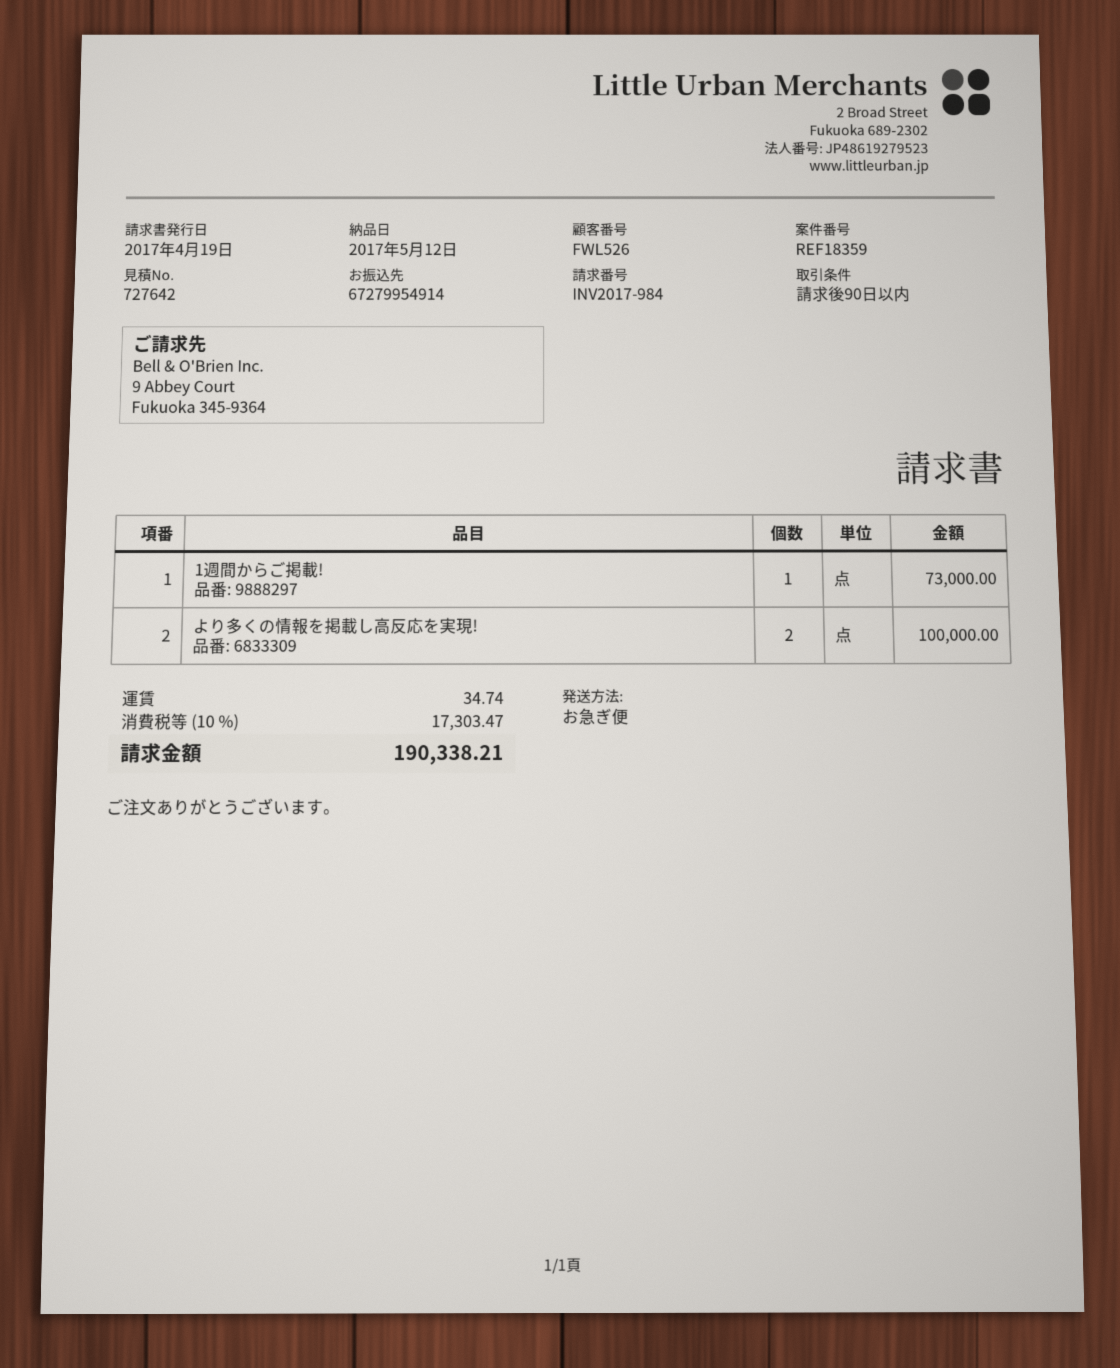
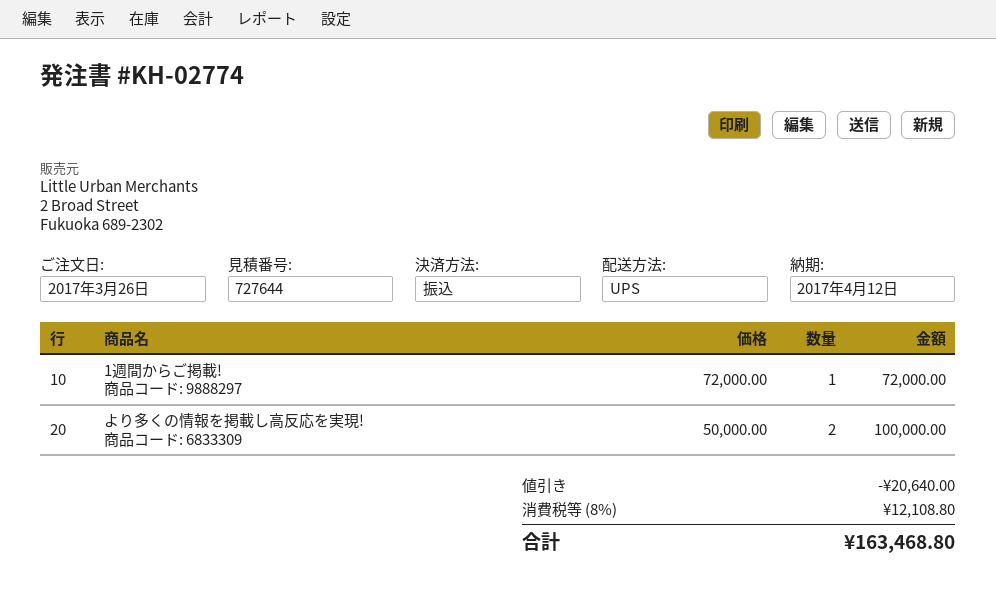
quote number: 727642 -> 727644
delivery date: 2017-05-12 -> 2017-04-12
shipping method: express -> UPS
1週間からご掲載!: 1 for 73000.00 -> 1 for 72000.00
discount: none -> 20640.00
shipping: 34.74 -> none
tax: 10% = 17303.47 -> 8% = 12108.80
total: 190338.21 -> 163468.80

